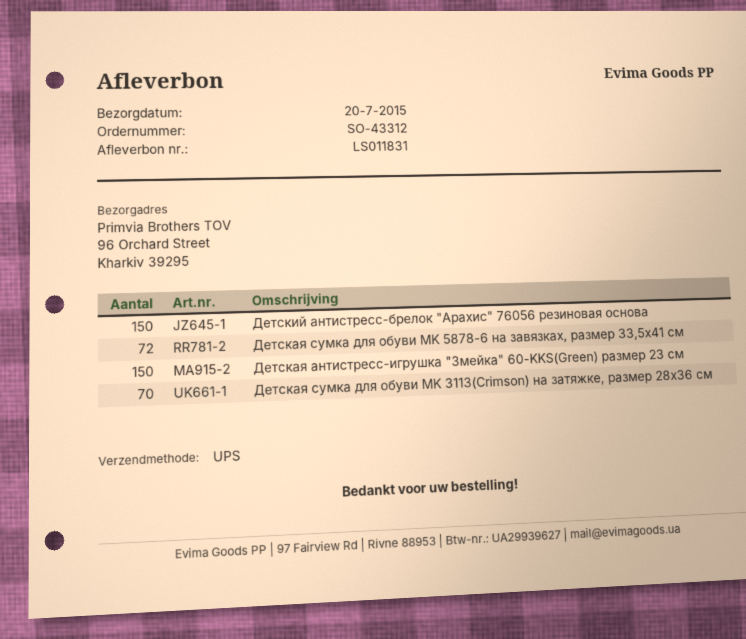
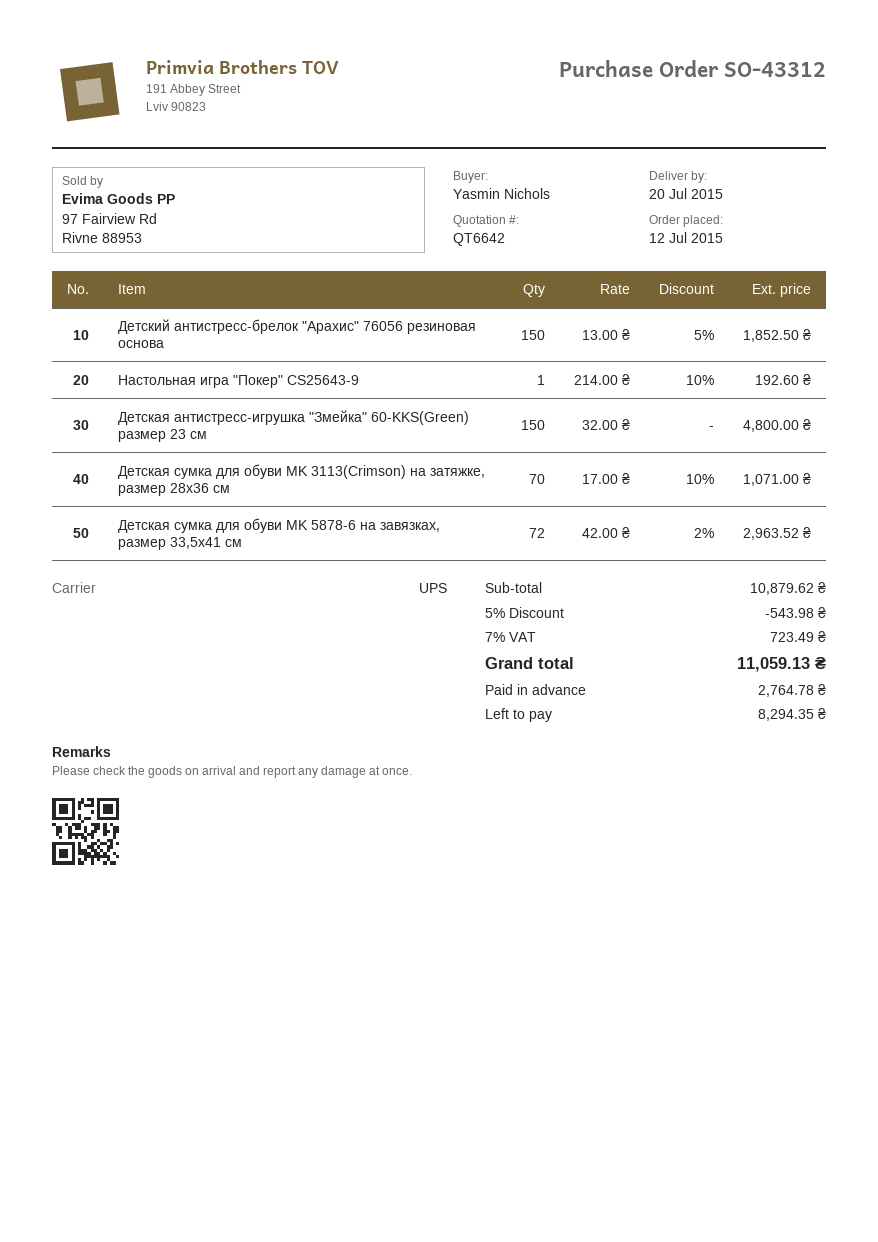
Настольная игра "Покер" CS25643-9: none -> 1

